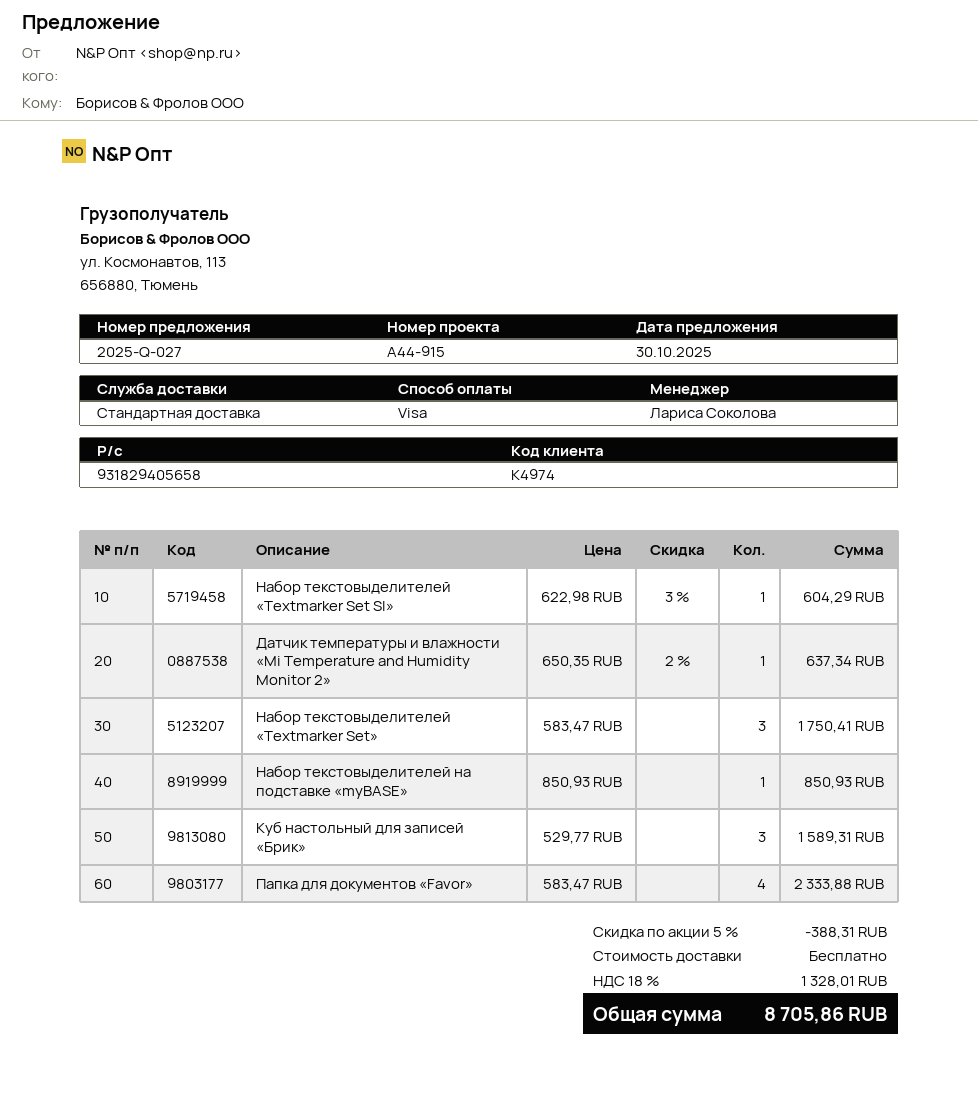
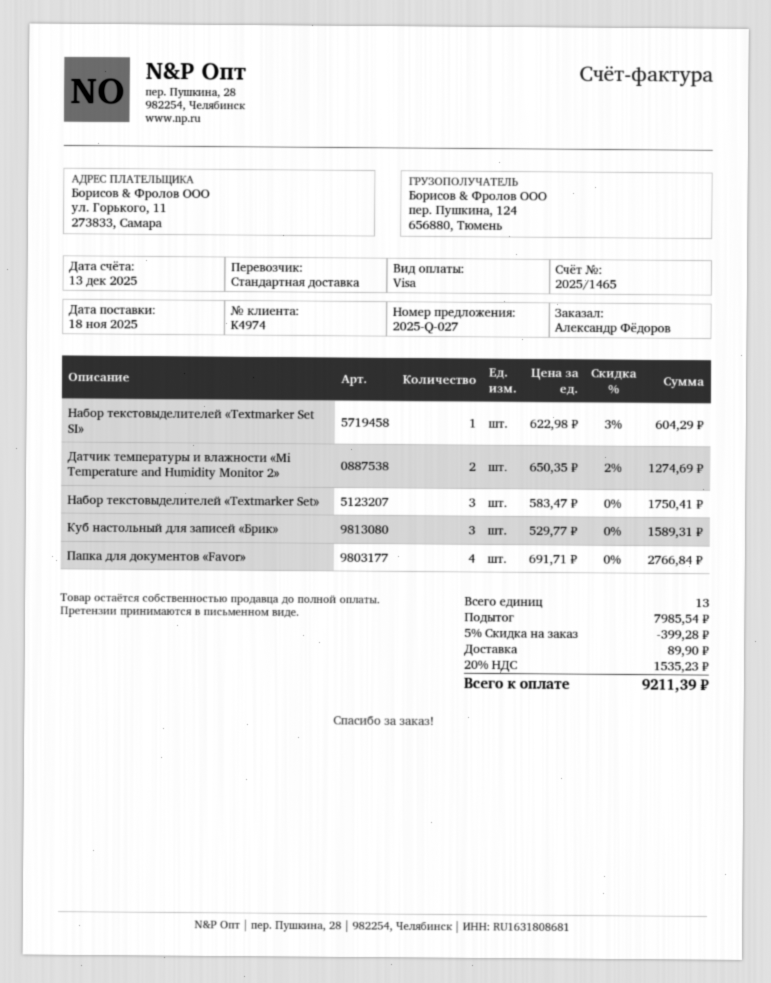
ship to: ул. Космонавтов, 113, 656880, Тюмень -> пер. Пушкина, 124, 656880, Тюмень
Датчик температуры и влажности «Mi Temperature and Humidity Monitor 2»: 1 x 650.35 - 2% = 637.34 -> 2 x 650.35 - 2% = 1274.69
Набор текстовыделителей на подставке «myBASE»: 1 x 850.93 = 850.93 -> none
Папка для документов «Favor»: 4 x 583.47 = 2333.88 -> 4 x 691.71 = 2766.84
discount: 5% = 388.31 -> 5% = 399.28
shipping: 0.00 -> 89.90
tax: 18% = 1328.01 -> 20% = 1535.23
total: 8705.86 -> 9211.39

